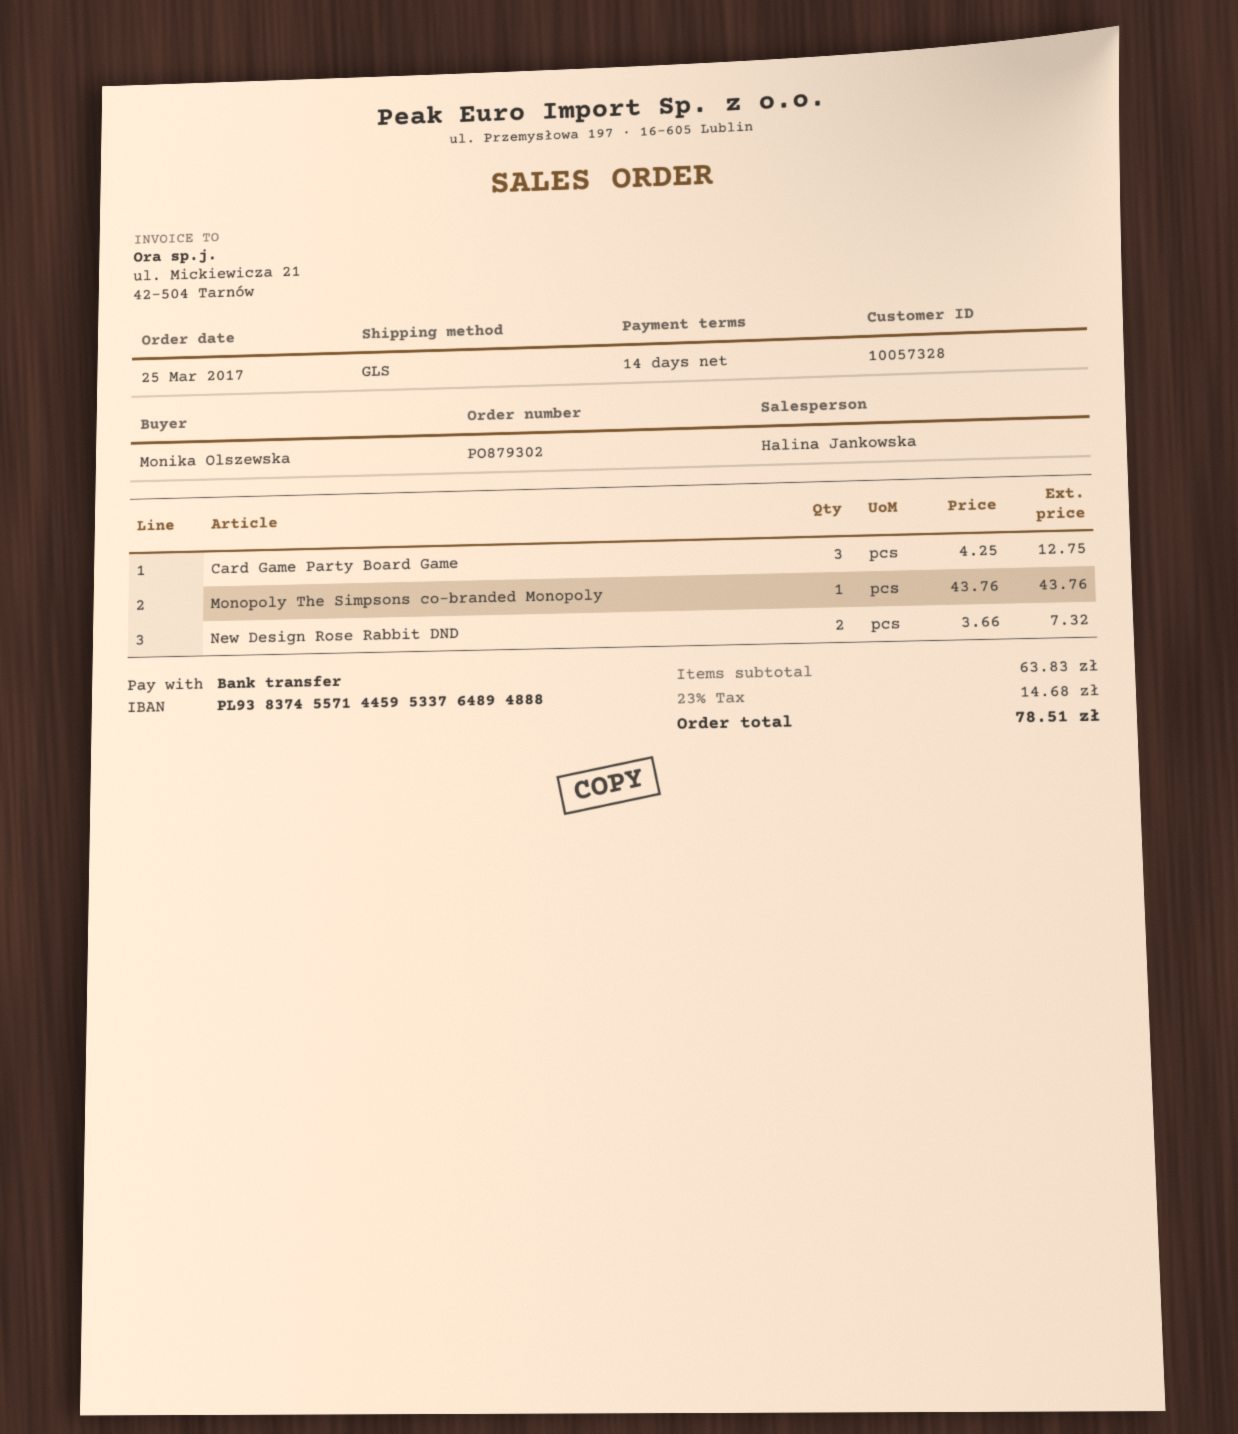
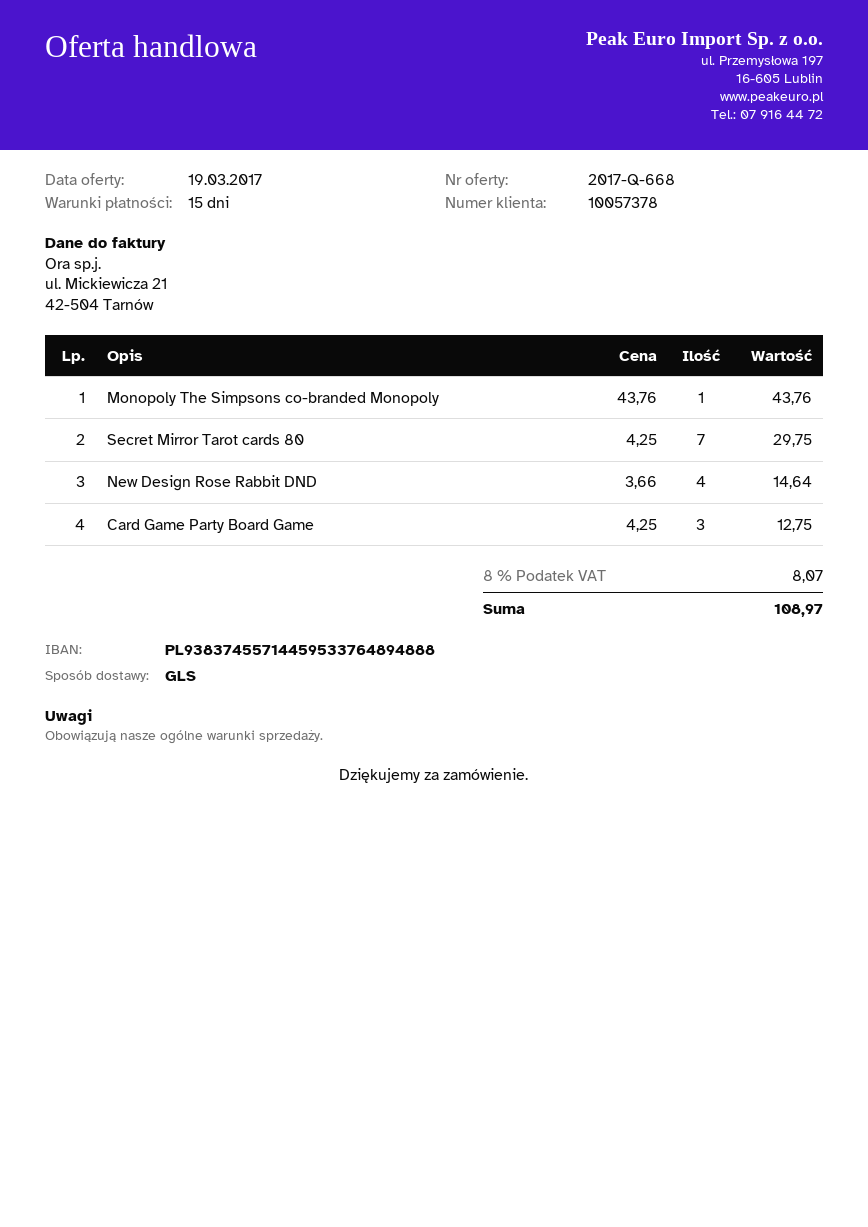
payment terms: 14 days -> 15 days
customer number: 10057328 -> 10057378
New Design Rose Rabbit DND: 2 x 3.66 = 7.32 -> 4 x 3.66 = 14.64
Secret Mirror Tarot cards 80: none -> 7 x 4.25 = 29.75
tax: 23% = 14.68 -> 8% = 8.07
total: 78.51 -> 108.97

